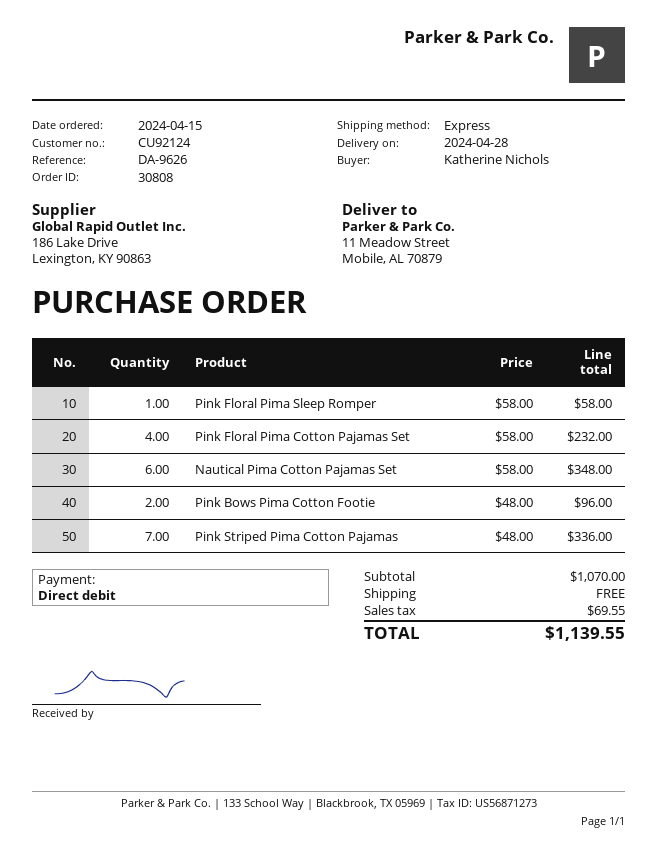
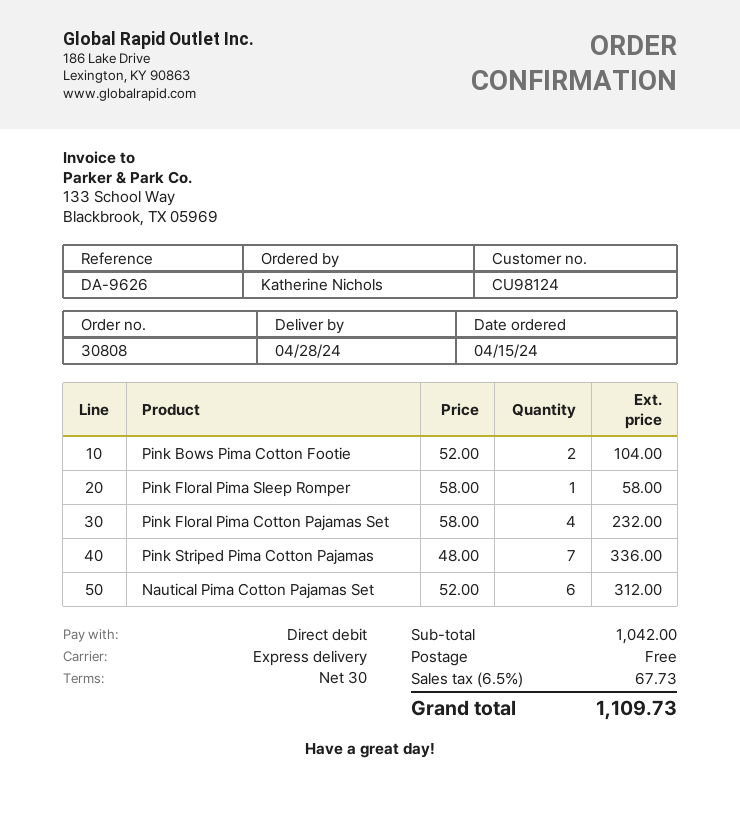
customer number: CU92124 -> CU98124
Nautical Pima Cotton Pajamas Set: 6 x 58.00 = 348.00 -> 6 x 52.00 = 312.00
Pink Bows Pima Cotton Footie: 2 x 48.00 = 96.00 -> 2 x 52.00 = 104.00
subtotal: 1070.00 -> 1042.00
tax: 69.55 -> 67.73
total: 1139.55 -> 1109.73

